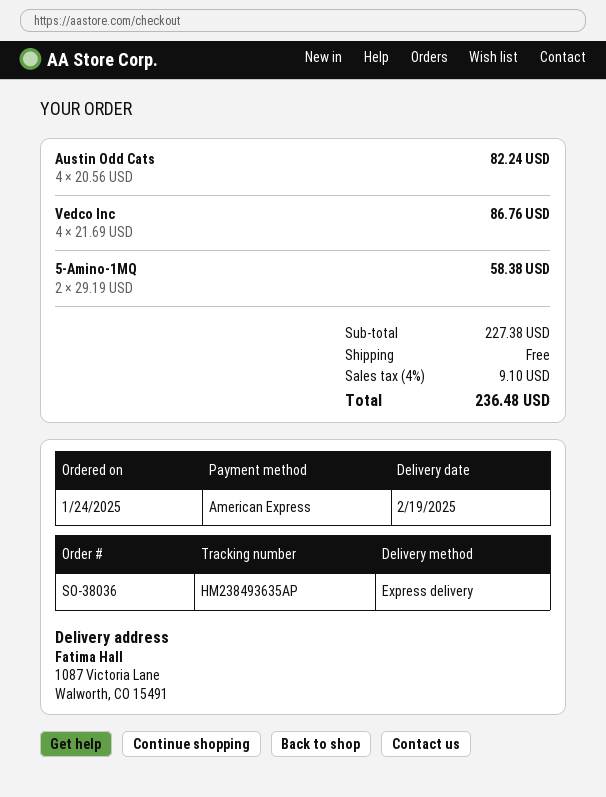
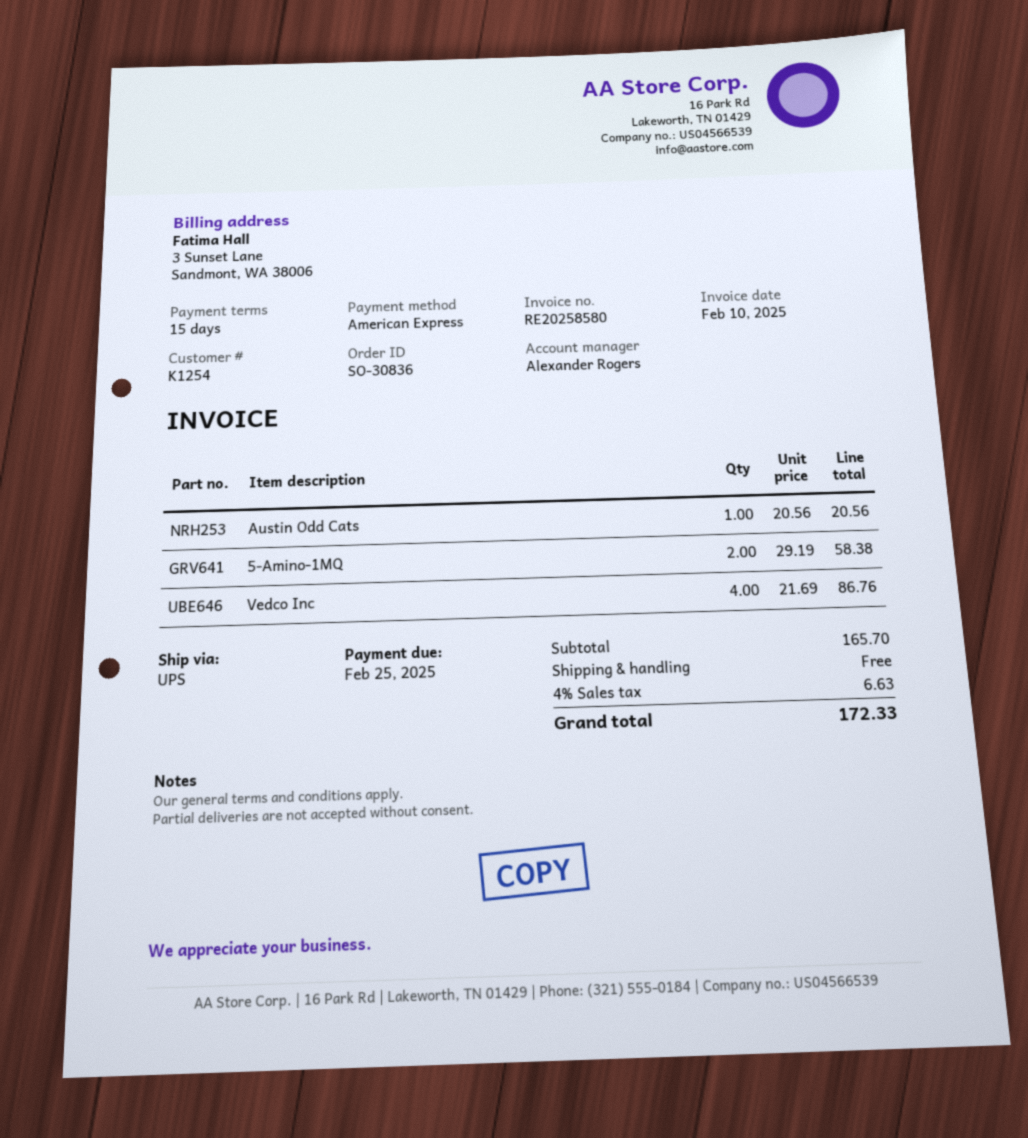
order number: SO-38036 -> SO-30836
shipping method: express -> UPS
Austin Odd Cats: 4 x 20.56 = 82.24 -> 1 x 20.56 = 20.56
subtotal: 227.38 -> 165.70
tax: 4% = 9.10 -> 4% = 6.63
total: 236.48 -> 172.33

